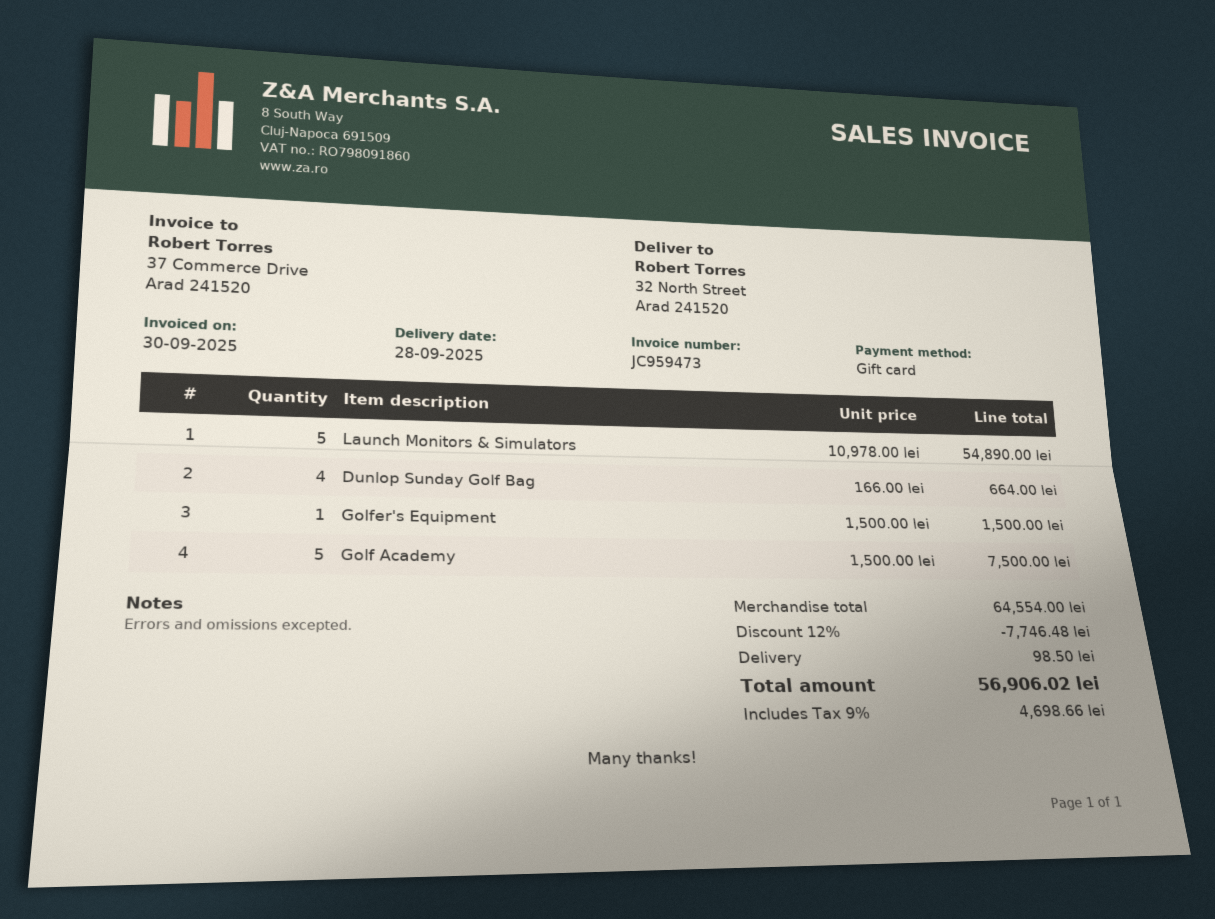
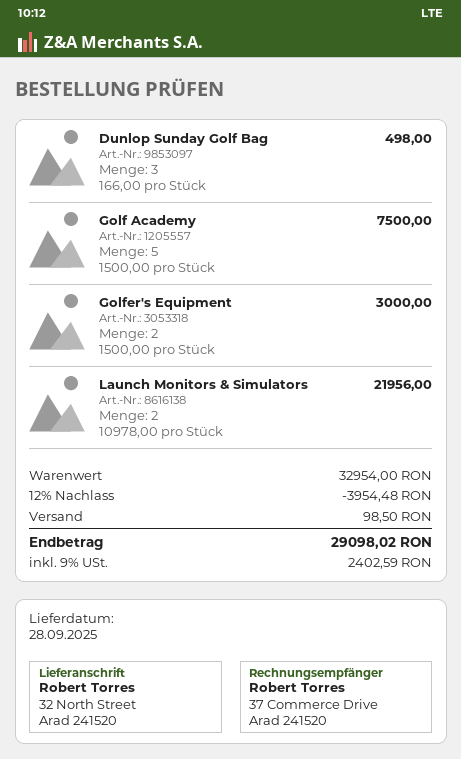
Launch Monitors & Simulators: 5 x 10978.00 = 54890.00 -> 2 x 10978.00 = 21956.00
Dunlop Sunday Golf Bag: 4 x 166.00 = 664.00 -> 3 x 166.00 = 498.00
Golfer's Equipment: 1 x 1500.00 = 1500.00 -> 2 x 1500.00 = 3000.00
subtotal: 64554.00 -> 32954.00
discount: 12% = 7746.48 -> 12% = 3954.48
tax: 9% = 4698.66 -> 9% = 2402.59
total: 56906.02 -> 29098.02

